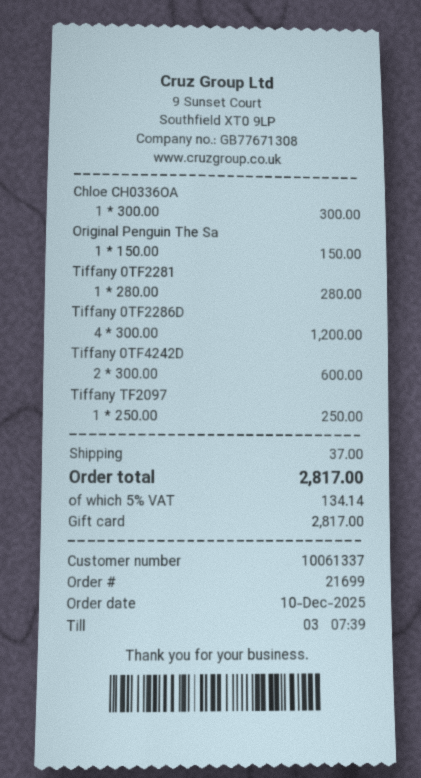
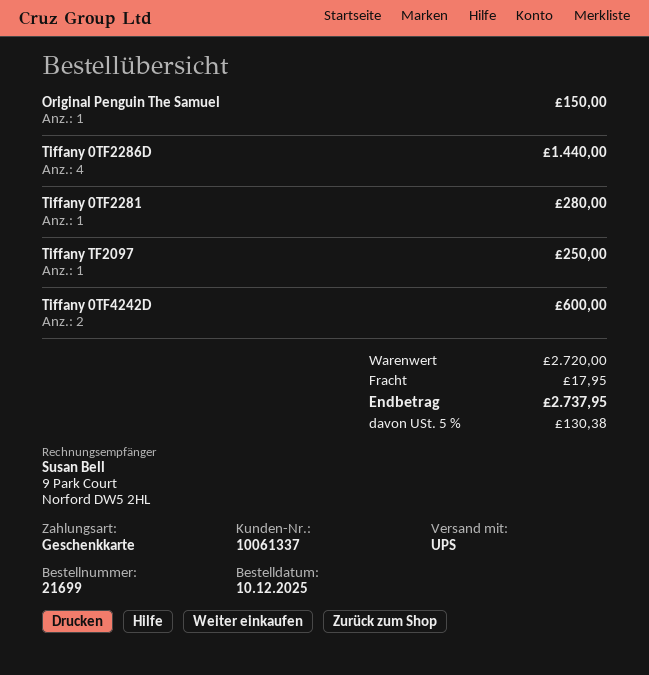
Chloe CH0336OA: 1 for 300.00 -> none
Tiffany 0TF2286D: 4 for 1200.00 -> 4 for 1440.00
shipping: 37.00 -> 17.95
tax: 5% = 134.14 -> 5% = 130.38
total: 2817.00 -> 2737.95

